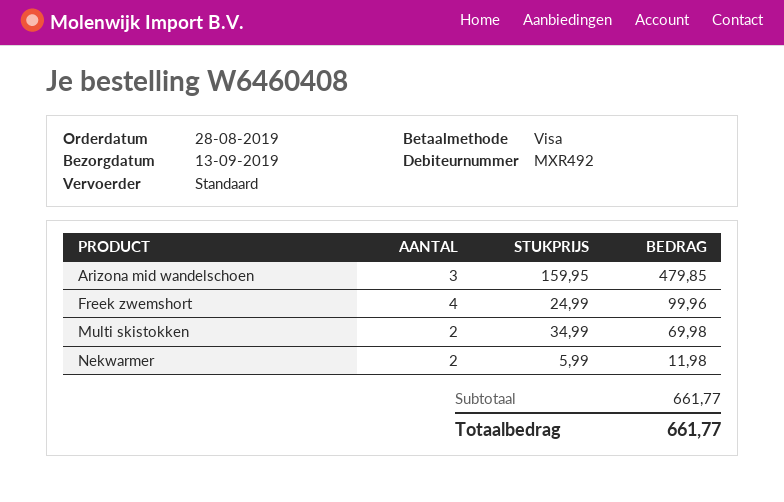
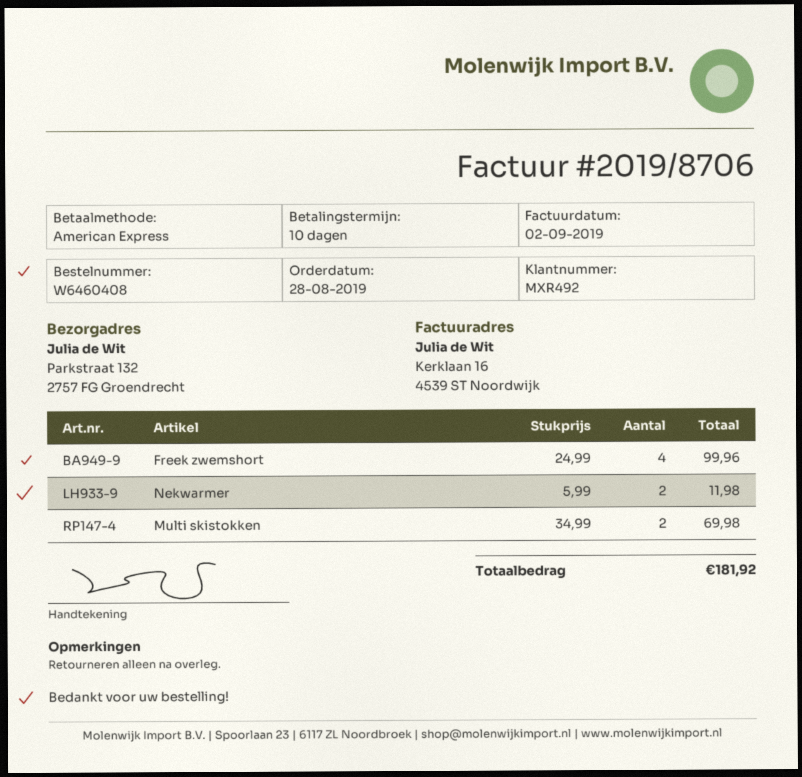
payment method: Visa -> American Express
Arizona mid wandelschoen: 3 x 159.95 = 479.85 -> none
total: 661.77 -> 181.92

